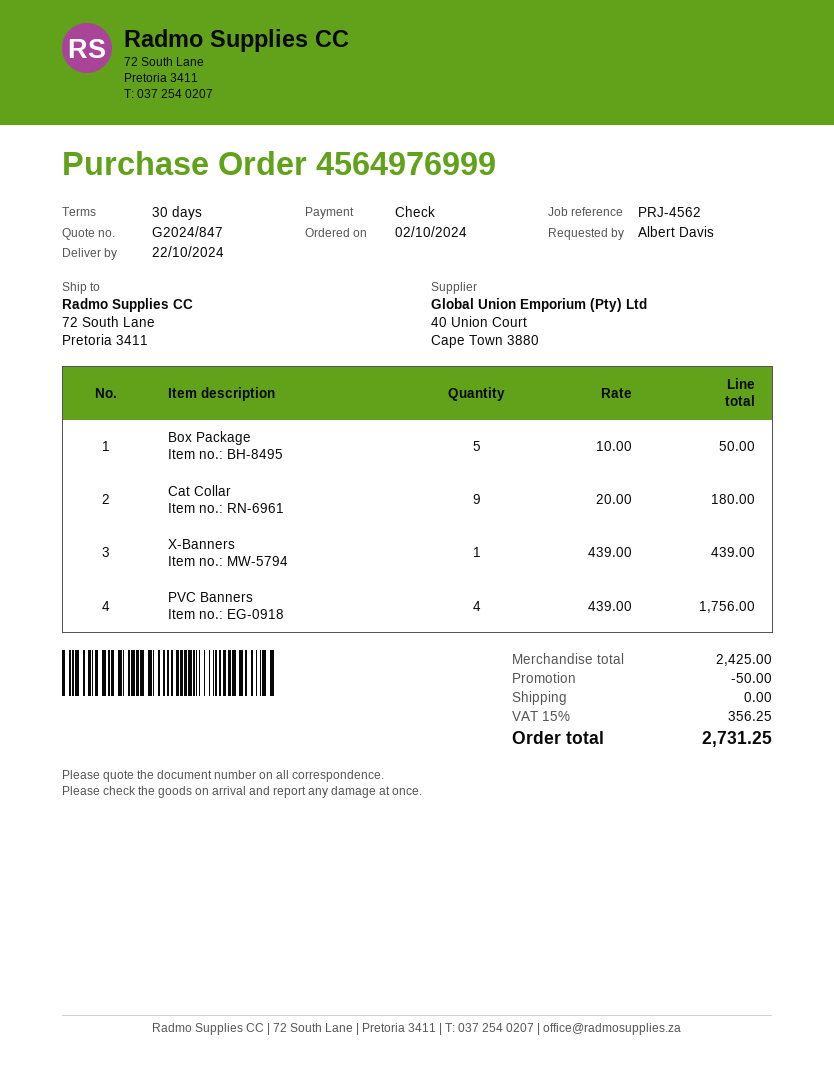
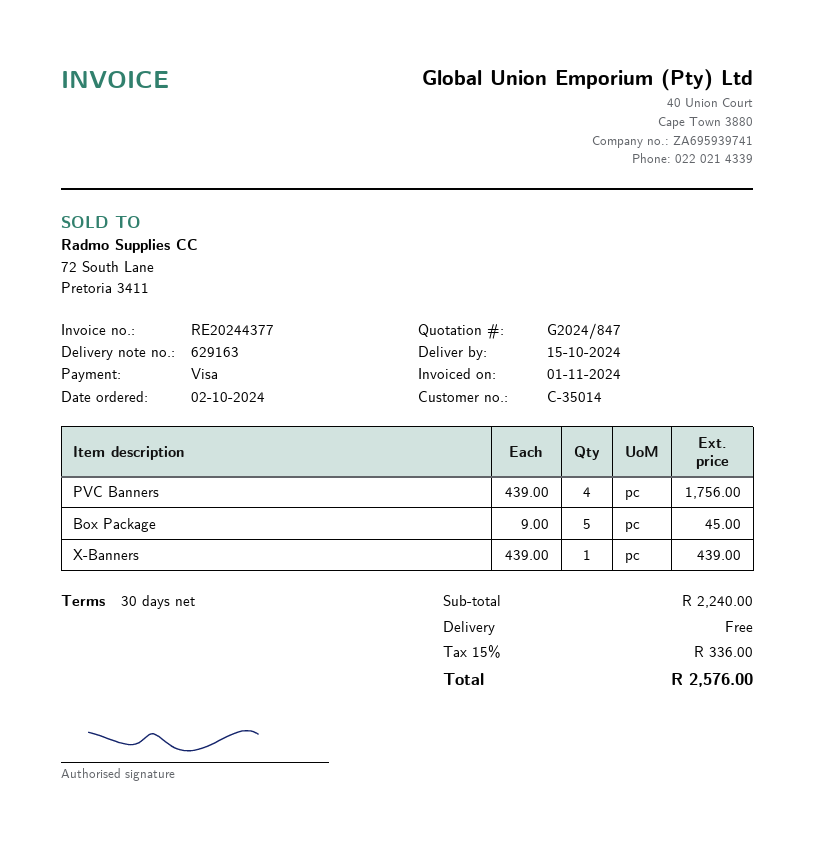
delivery date: 2024-10-22 -> 2024-10-15
payment method: cheque -> Visa
Box Package: 5 x 10.00 = 50.00 -> 5 x 9.00 = 45.00
Cat Collar: 9 x 20.00 = 180.00 -> none
subtotal: 2425.00 -> 2240.00
discount: 50.00 -> none
tax: 15% = 356.25 -> 15% = 336.00
total: 2731.25 -> 2576.00

